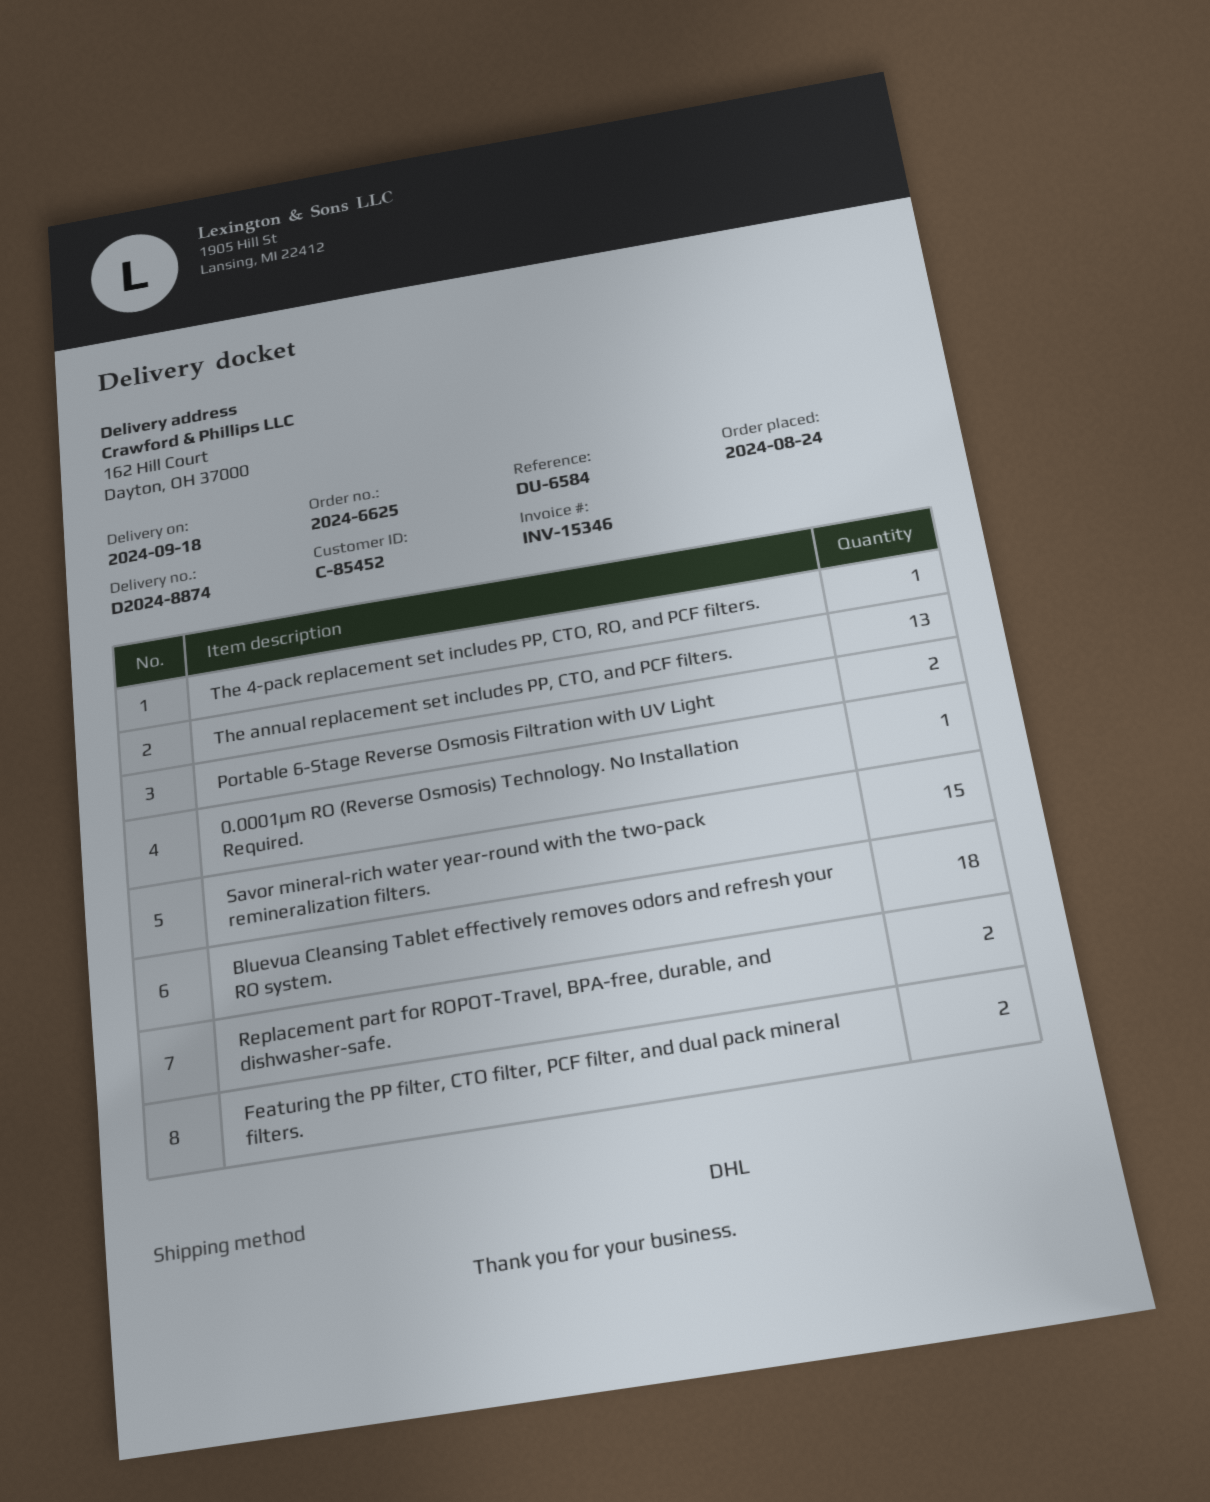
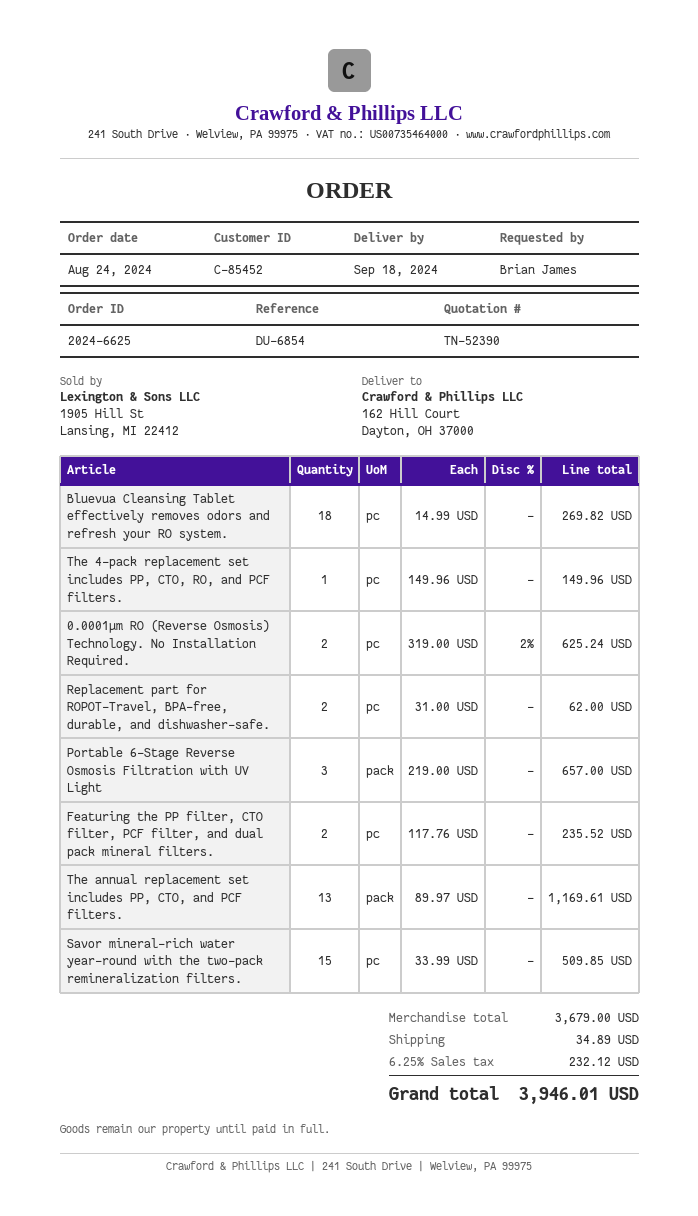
reference: DU-6584 -> DU-6854
Portable 6-Stage Reverse Osmosis Filtration with UV Light: 2 -> 3
0.0001μm RO (Reverse Osmosis) Technology. No Installation Required.: 1 -> 2

